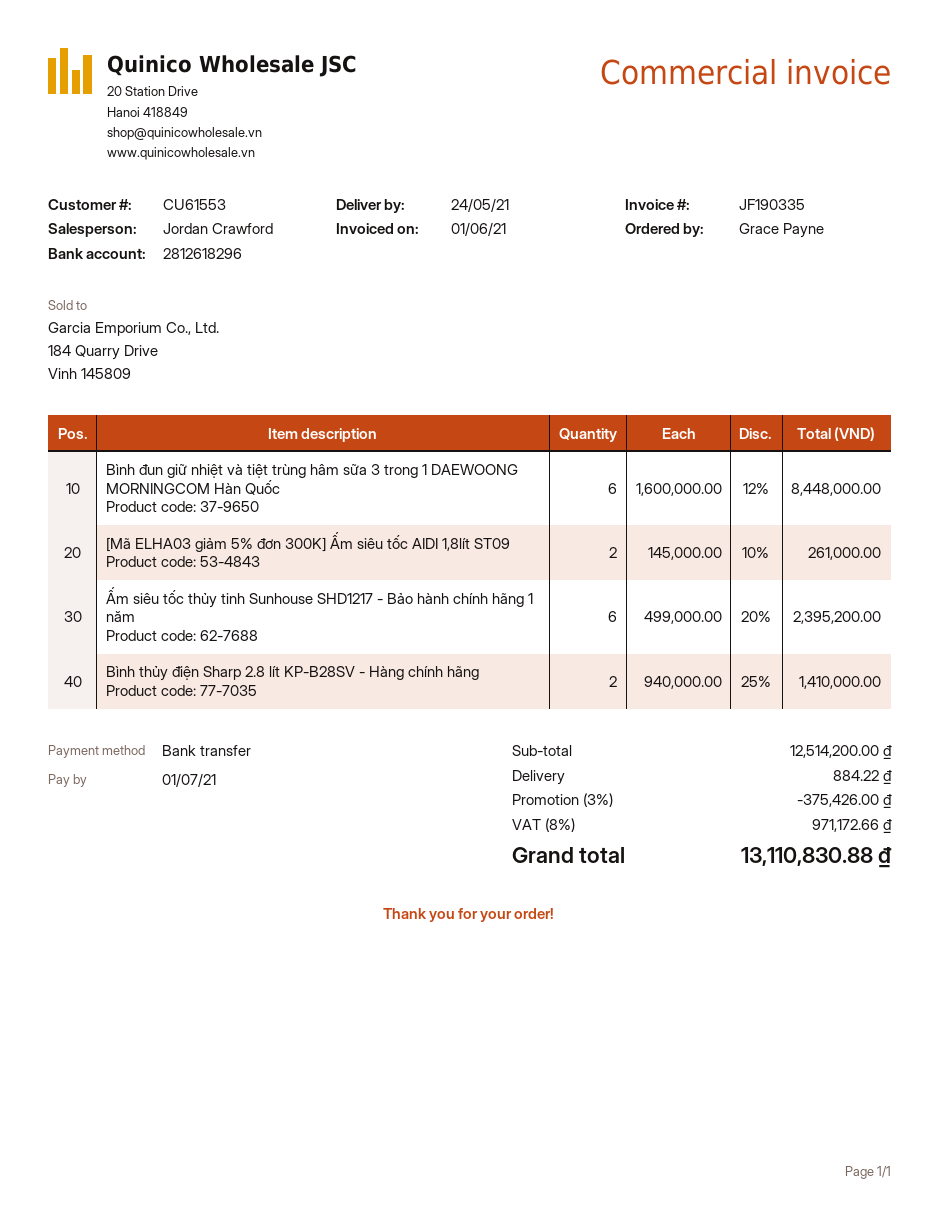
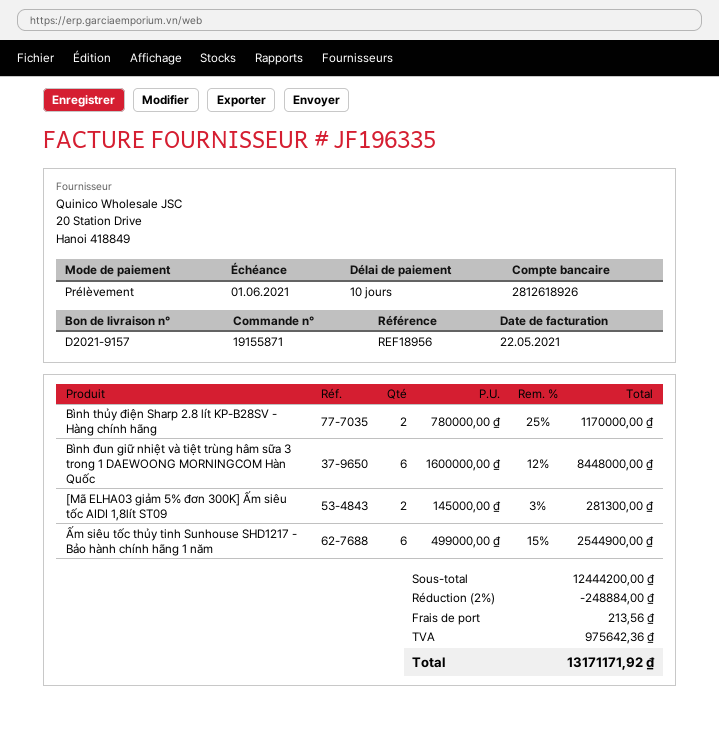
invoice number: JF190335 -> JF196335
invoice date: 2021-06-01 -> 2021-05-22
due date: 2021-07-01 -> 2021-06-01
payment method: bank transfer -> direct debit
bank account: 2812618296 -> 2812618926
[Mã ELHA03 giảm 5% đơn 300K] Ấm siêu tốc AIDI 1,8lít ST09: 2 x 145000.00 - 10% = 261000.00 -> 2 x 145000.00 - 3% = 281300.00
Ấm siêu tốc thủy tinh Sunhouse SHD1217 - Bảo hành chính hãng 1 năm: 6 x 499000.00 - 20% = 2395200.00 -> 6 x 499000.00 - 15% = 2544900.00
Bình thủy điện Sharp 2.8 lít KP-B28SV - Hàng chính hãng: 2 x 940000.00 - 25% = 1410000.00 -> 2 x 780000.00 - 25% = 1170000.00
subtotal: 12514200.00 -> 12444200.00
discount: 3% = 375426.00 -> 2% = 248884.00
shipping: 884.22 -> 213.56
tax: 971172.66 -> 975642.36
total: 13110830.88 -> 13171171.92

